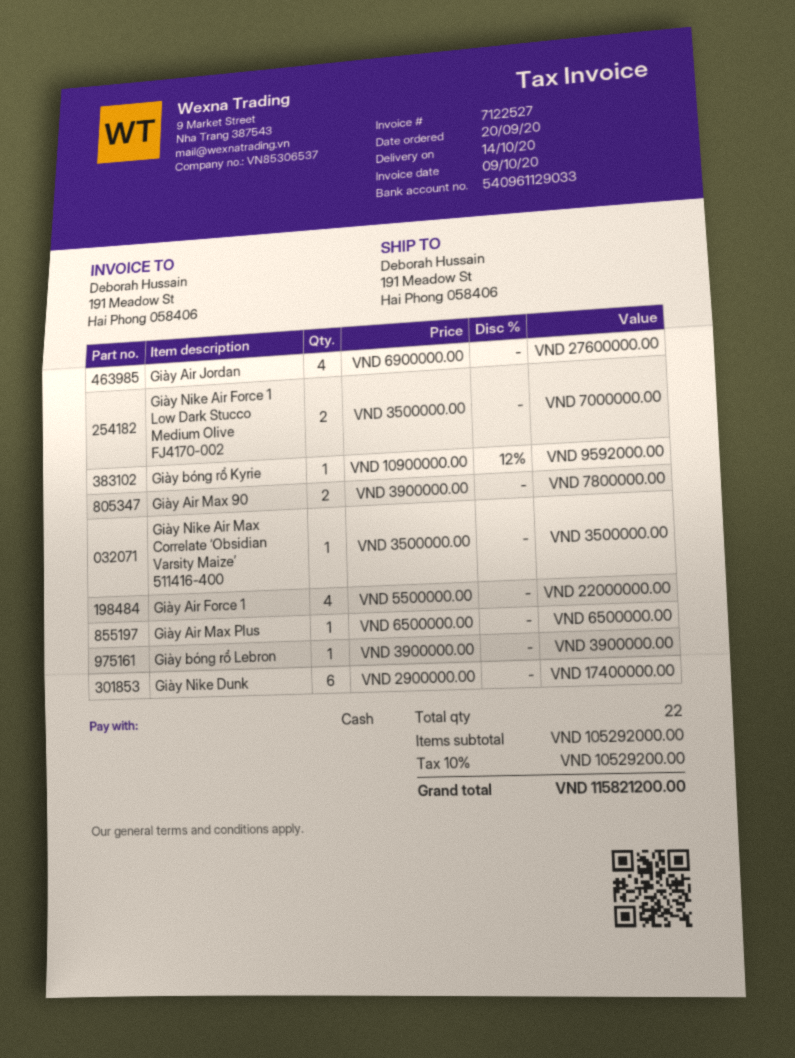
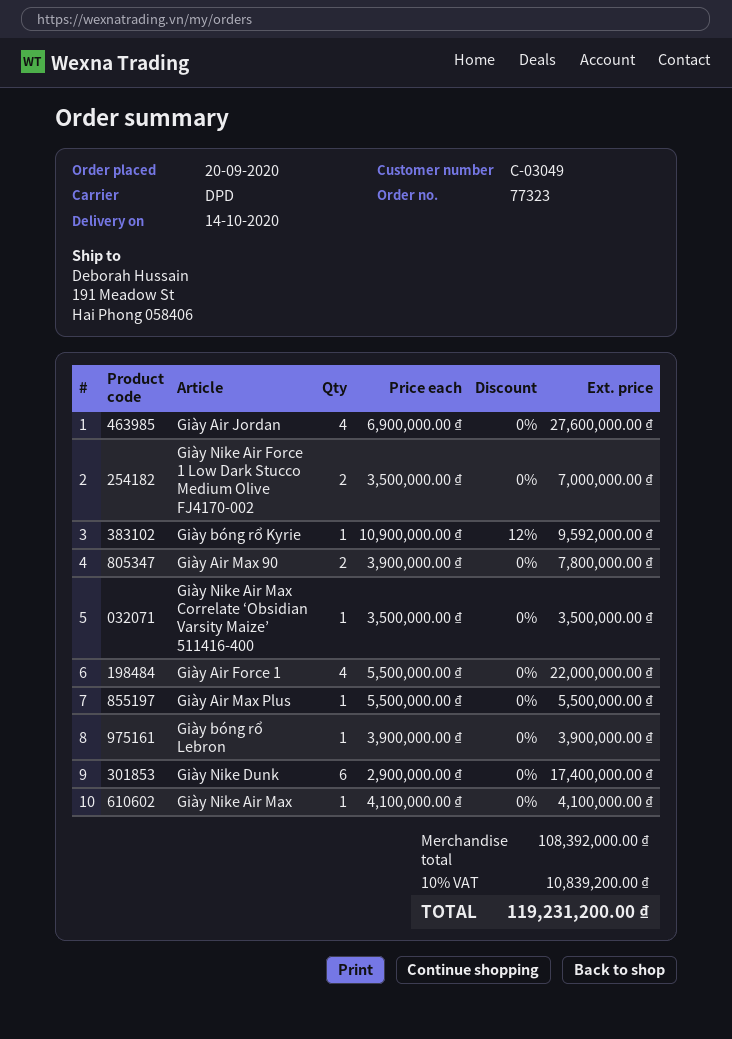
Giày Air Max Plus: 1 x 6500000.00 = 6500000.00 -> 1 x 5500000.00 = 5500000.00
Giày Nike Air Max: none -> 1 x 4100000.00 = 4100000.00
subtotal: 105292000.00 -> 108392000.00
tax: 10% = 10529200.00 -> 10% = 10839200.00
total: 115821200.00 -> 119231200.00

